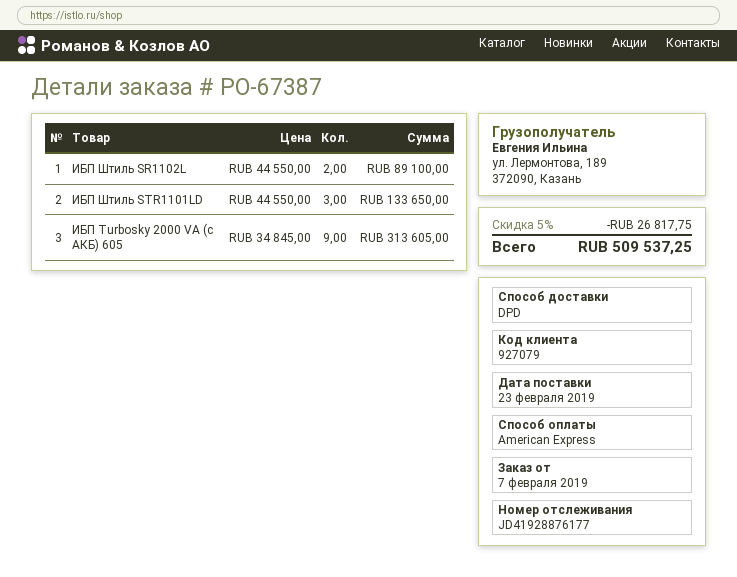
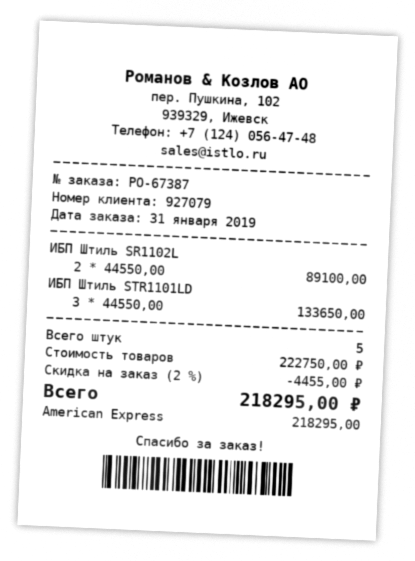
order date: 2019-02-07 -> 2019-01-31
ИБП Turbosky 2000 VA (с АКБ) 605: 9 x 34845.00 = 313605.00 -> none
discount: 5% = 26817.75 -> 2% = 4455.00
total: 509537.25 -> 218295.00

